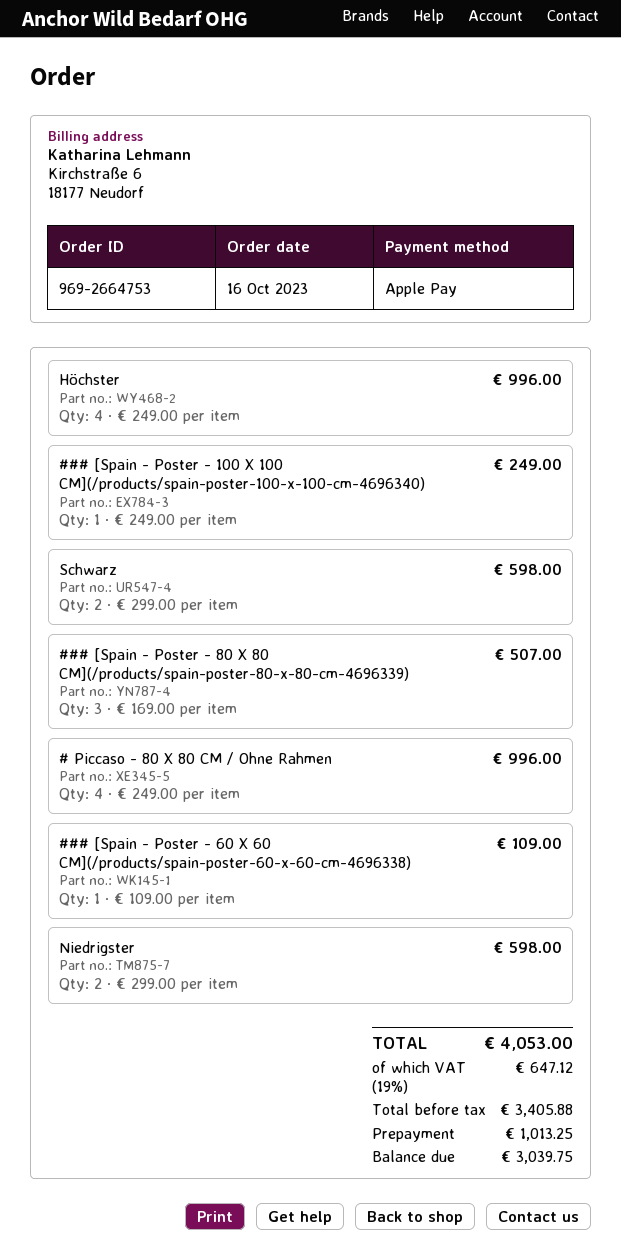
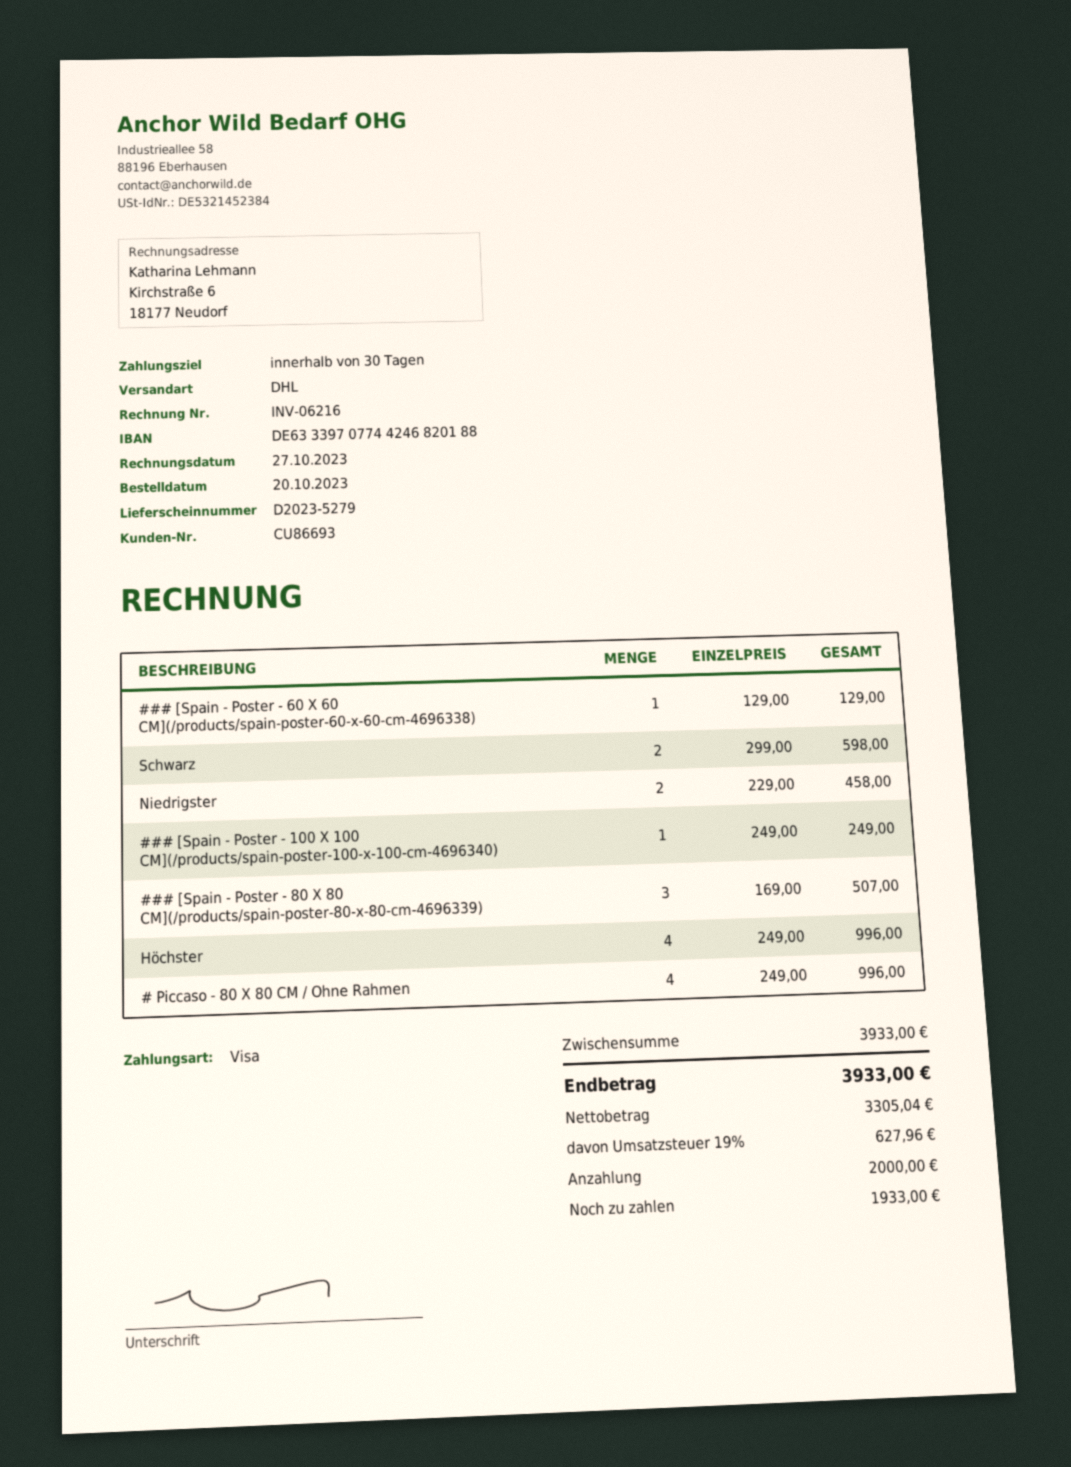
order date: 2023-10-16 -> 2023-10-20
payment method: Apple Pay -> Visa
### [Spain - Poster - 60 X 60 CM](/products/spain-poster-60-x-60-cm-4696338): 1 x 109.00 = 109.00 -> 1 x 129.00 = 129.00
Niedrigster: 2 x 299.00 = 598.00 -> 2 x 229.00 = 458.00
net: 3405.88 -> 3305.04
tax: 19% = 647.12 -> 19% = 627.96
total: 4053.00 -> 3933.00
deposit: 1013.25 -> 2000.00
balance: 3039.75 -> 1933.00

